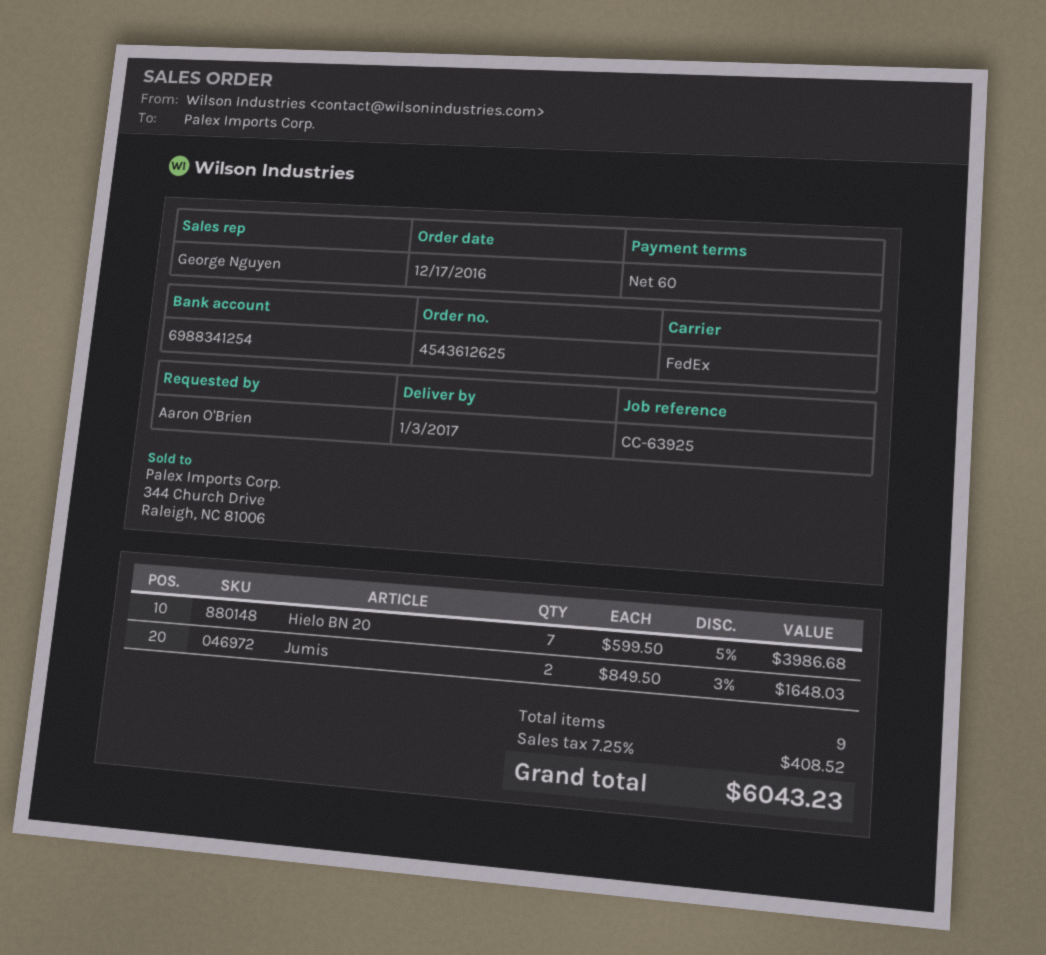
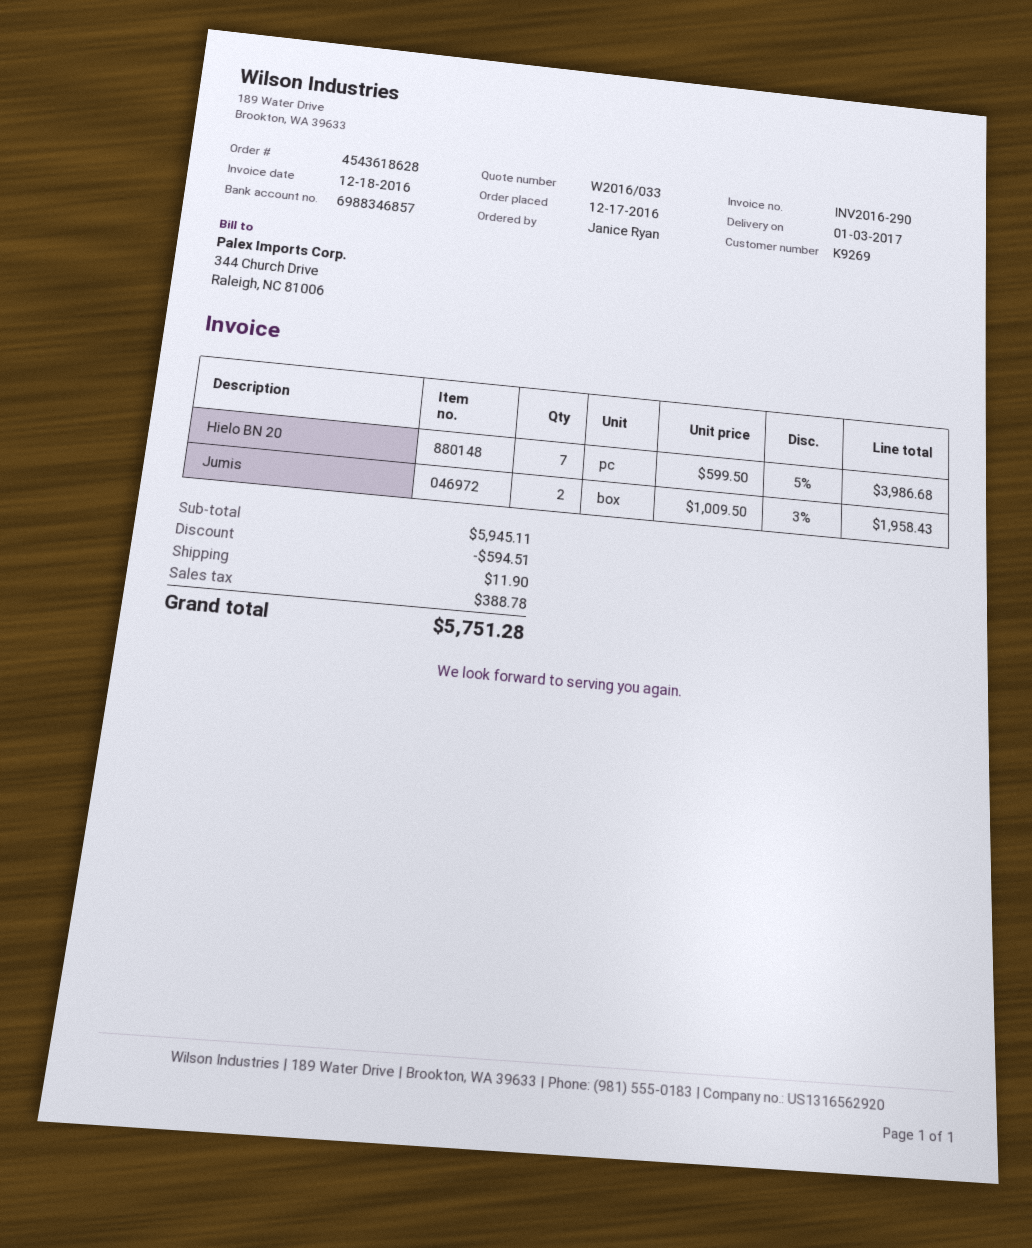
order number: 4543612625 -> 4543618628
ordered by: Aaron O'Brien -> Janice Ryan
bank account: 6988341254 -> 6988346857
Jumis: 2 x 849.50 - 3% = 1648.03 -> 2 x 1009.50 - 3% = 1958.43
discount: none -> 594.51
shipping: none -> 11.90
tax: 408.52 -> 388.78
total: 6043.23 -> 5751.28

